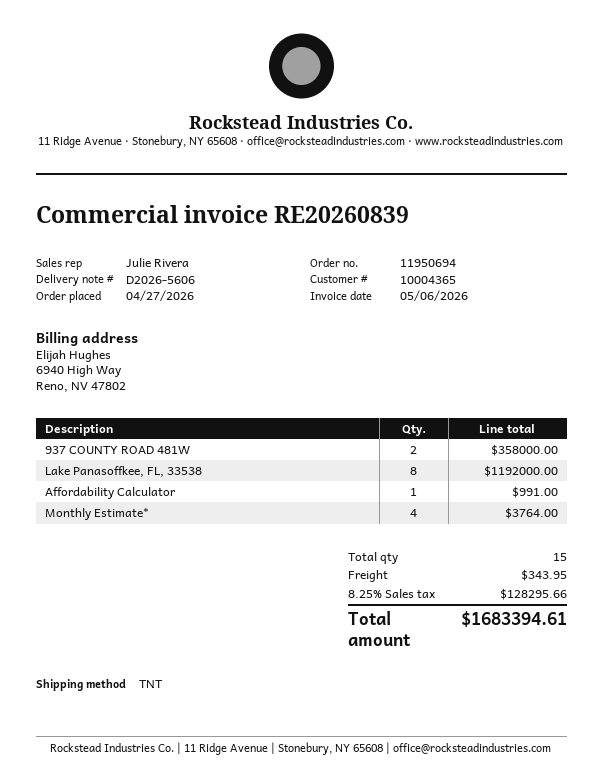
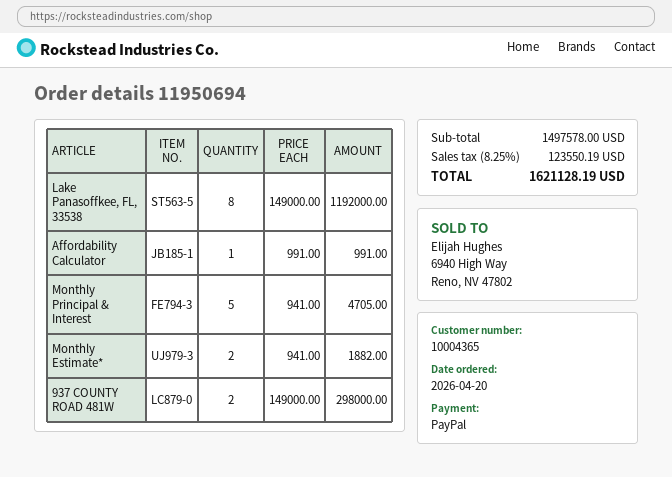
order date: 2026-04-27 -> 2026-04-20
937 COUNTY ROAD 481W: 2 for 358000.00 -> 2 for 298000.00
Monthly Estimate*: 4 for 3764.00 -> 2 for 1882.00
Monthly Principal & Interest: none -> 5 for 4705.00
shipping: 343.95 -> none
tax: 8.25% = 128295.66 -> 8.25% = 123550.19
total: 1683394.61 -> 1621128.19

